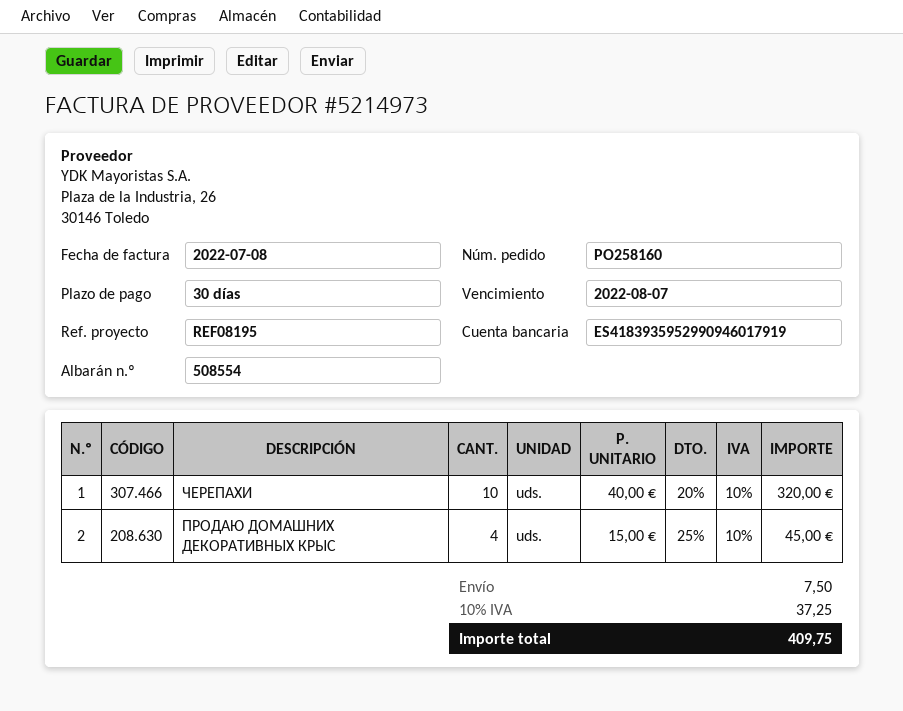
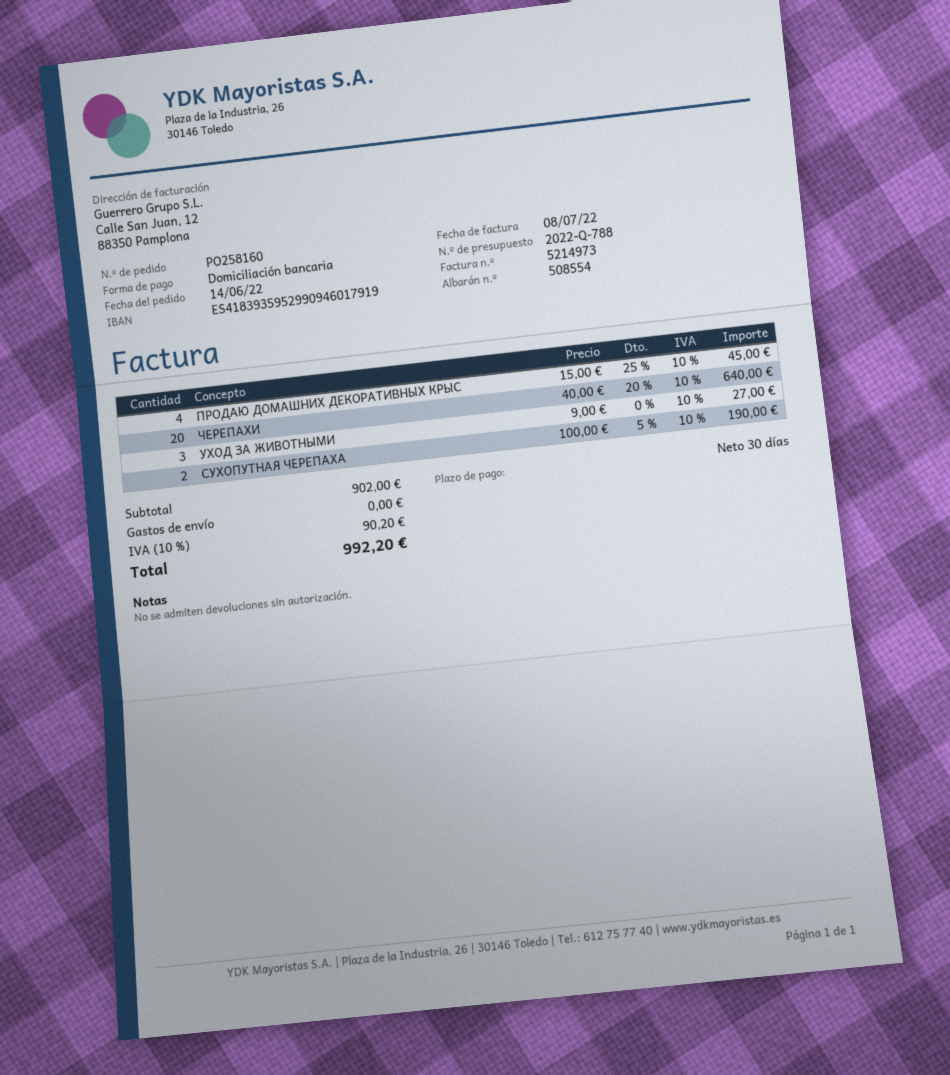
ЧЕРЕПАХИ: 10 x 40.00 - 20% = 320.00 -> 20 x 40.00 - 20% = 640.00
УХОД ЗА ЖИВОТНЫМИ: none -> 3 x 9.00 = 27.00
СУХОПУТНАЯ ЧЕРЕПАХА: none -> 2 x 100.00 - 5% = 190.00
shipping: 7.50 -> 0.00
tax: 10% = 37.25 -> 10% = 90.20
total: 409.75 -> 992.20

